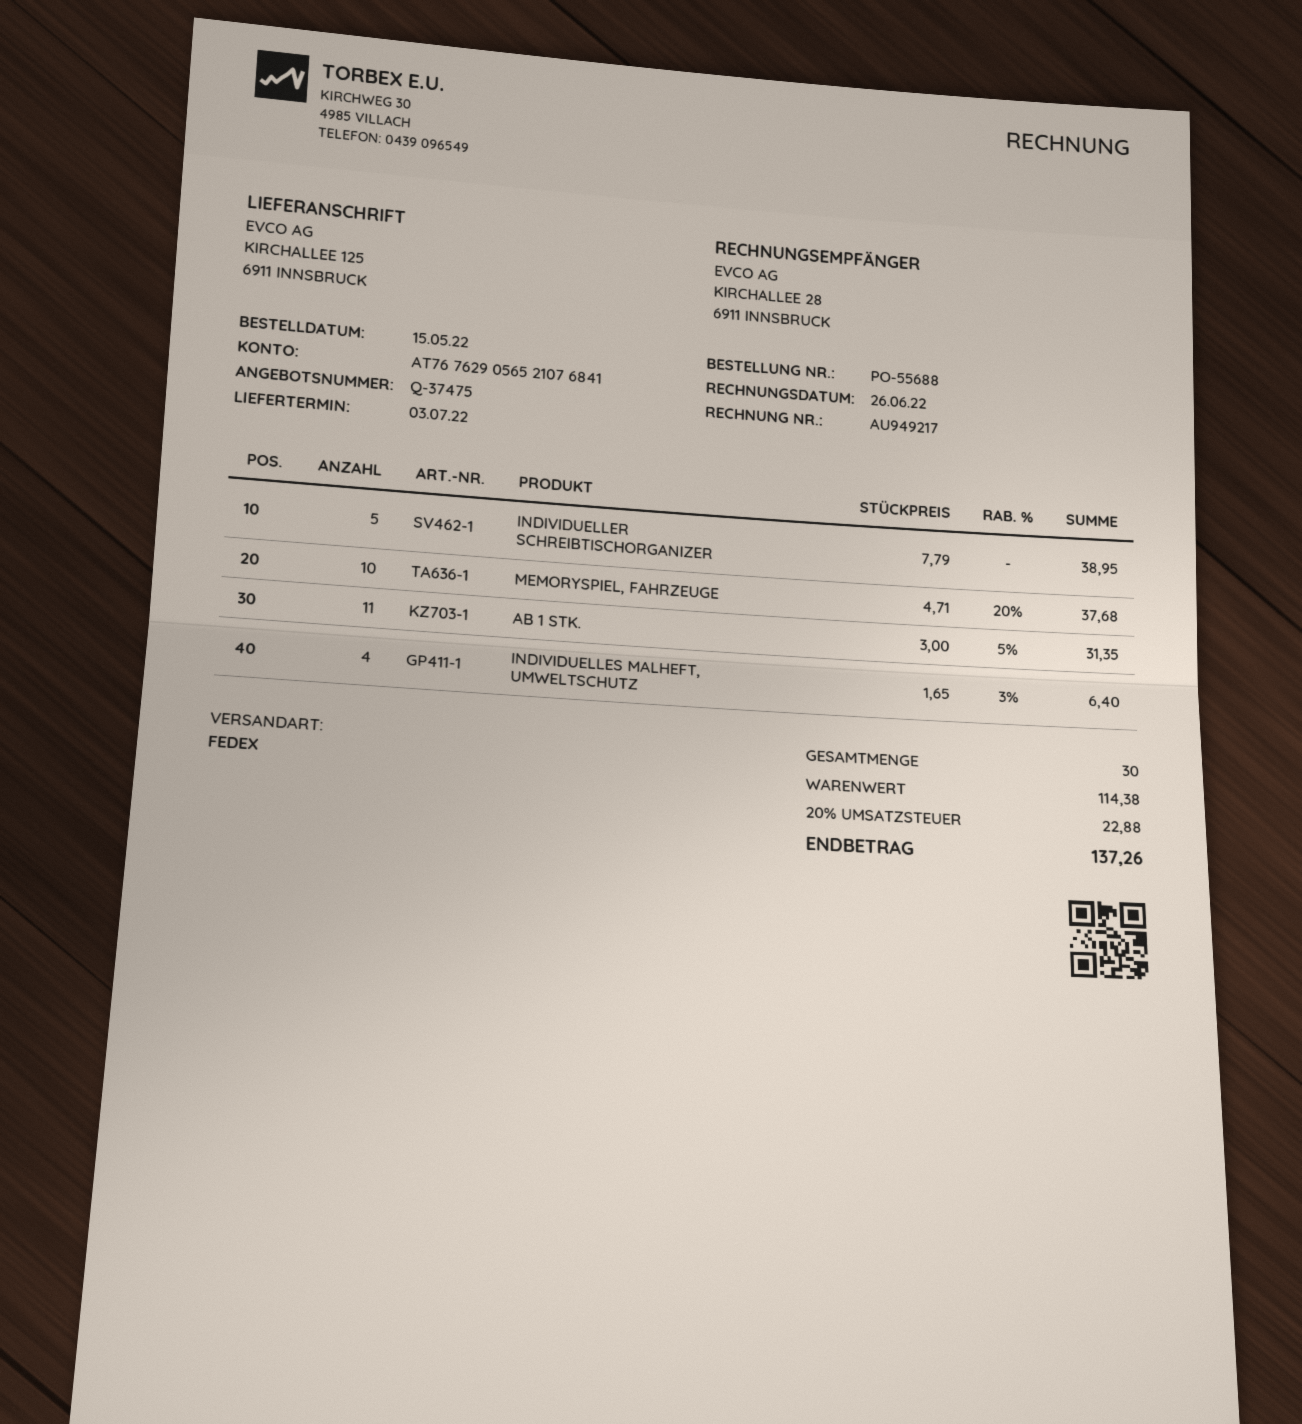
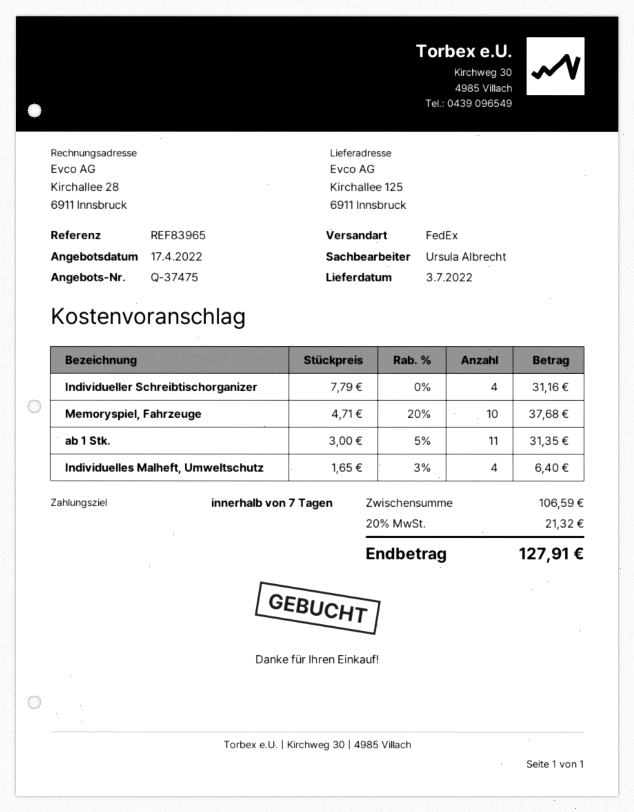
INDIVIDUELLER SCHREIBTISCHORGANIZER: 5 x 7.79 = 38.95 -> 4 x 7.79 = 31.16
subtotal: 114.38 -> 106.59
tax: 20% = 22.88 -> 20% = 21.32
total: 137.26 -> 127.91

